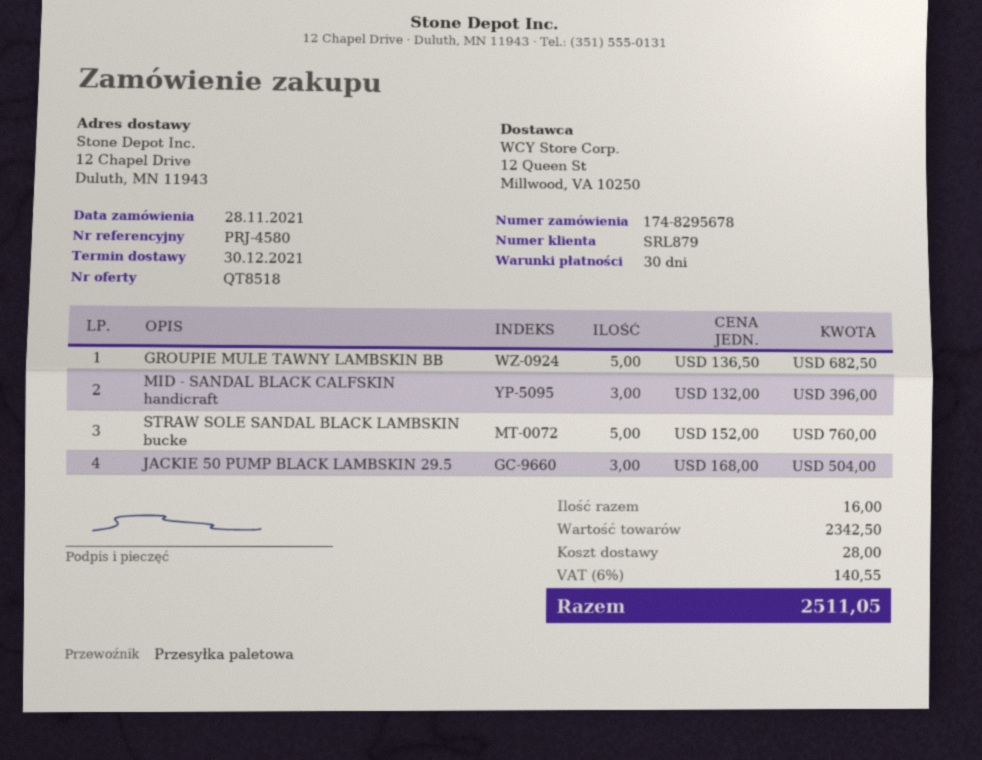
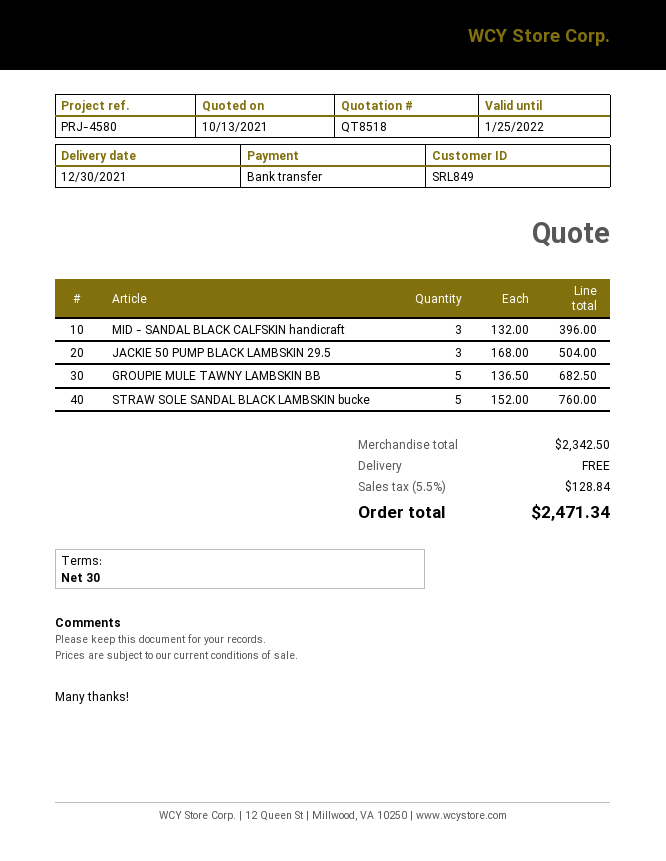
customer number: SRL879 -> SRL849
shipping: 28.00 -> 0.00
tax: 6% = 140.55 -> 5.5% = 128.84
total: 2511.05 -> 2471.34

